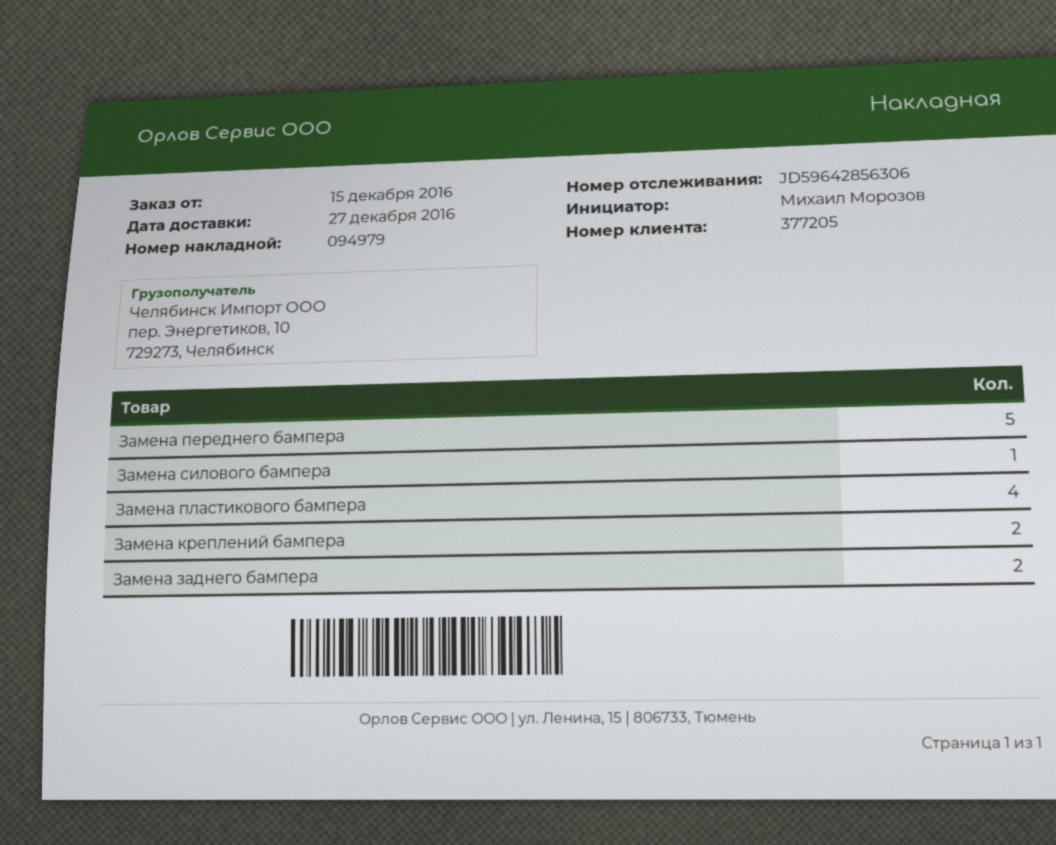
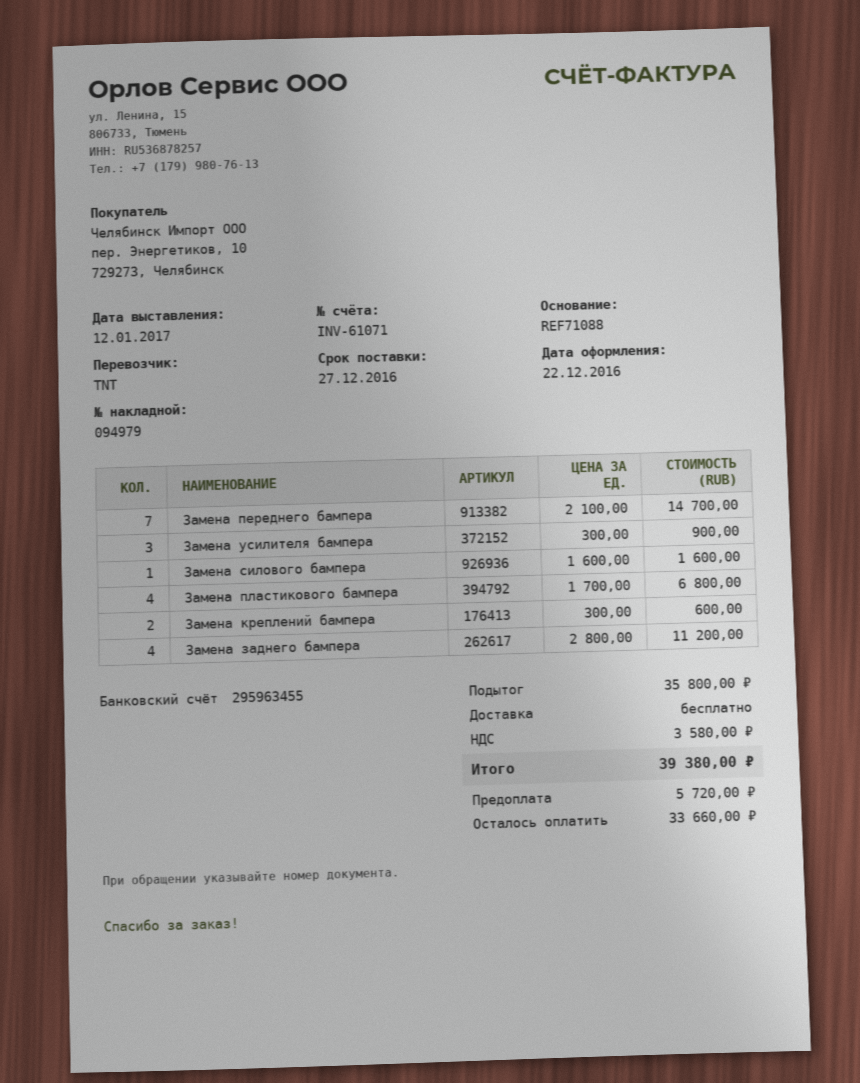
order date: 2016-12-15 -> 2016-12-22
Замена переднего бампера: 5 -> 7
Замена заднего бампера: 2 -> 4
Замена усилителя бампера: none -> 3

